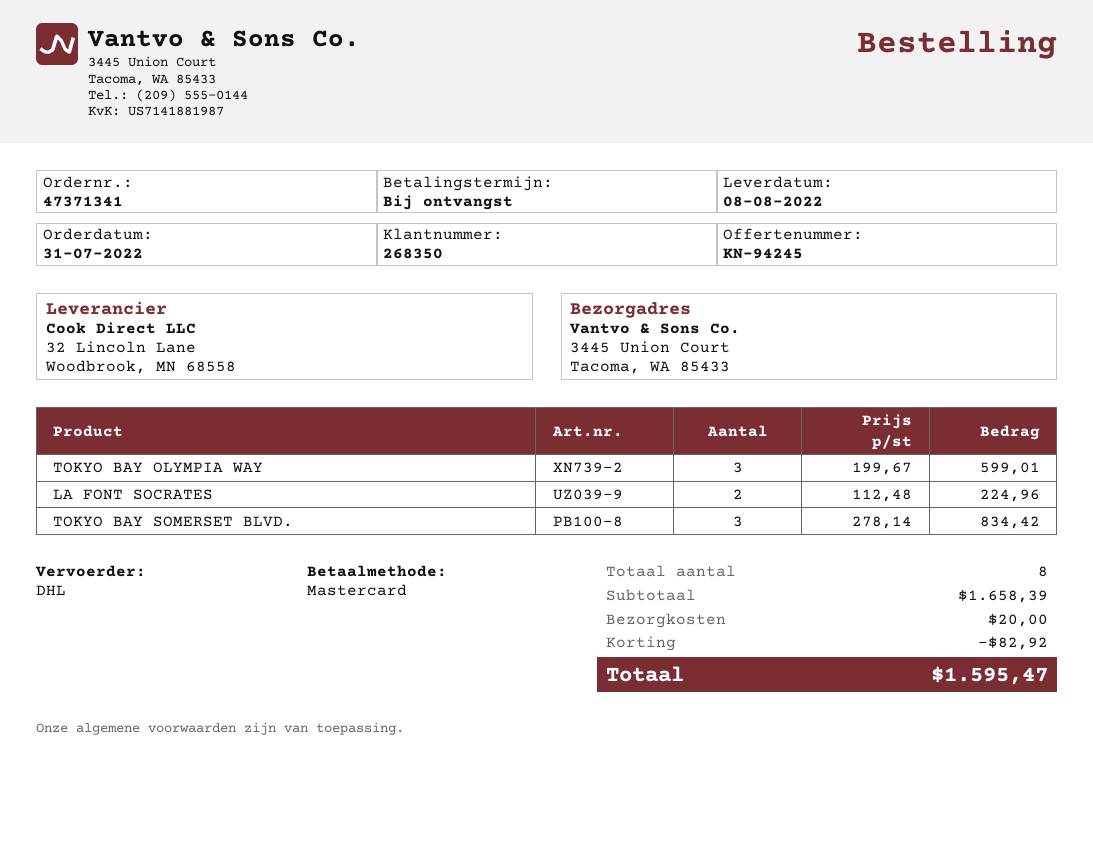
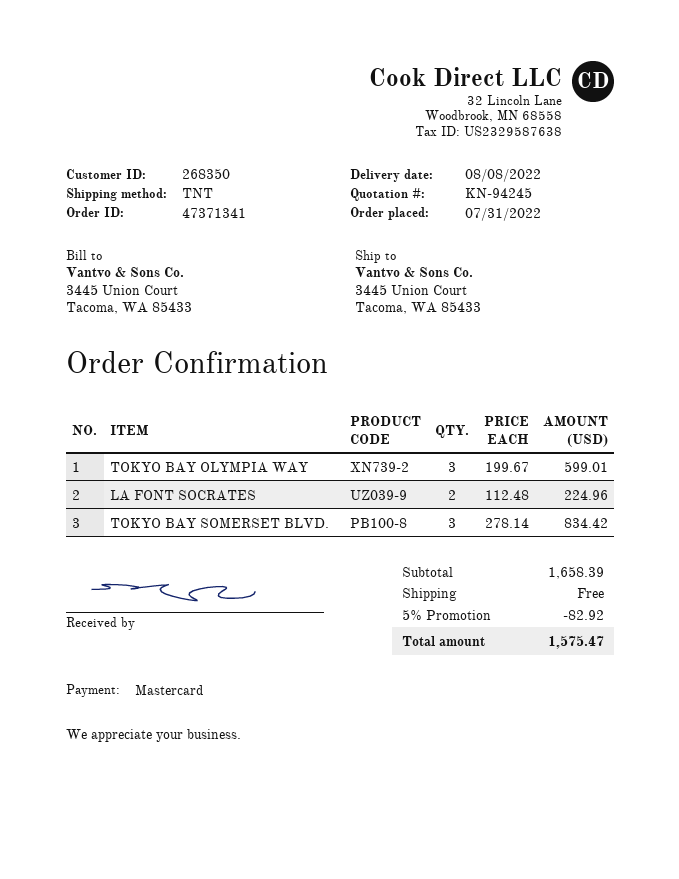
shipping method: DHL -> TNT
shipping: 20.00 -> 0.00
total: 1595.47 -> 1575.47

